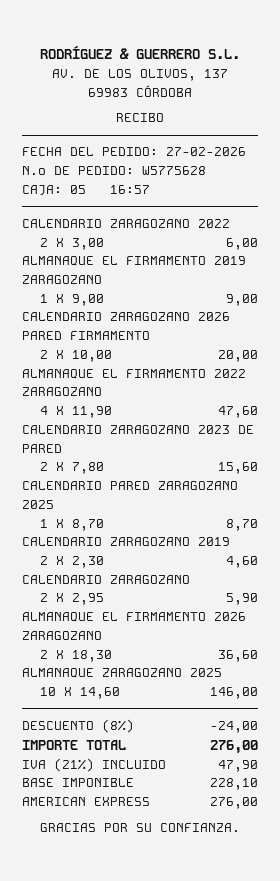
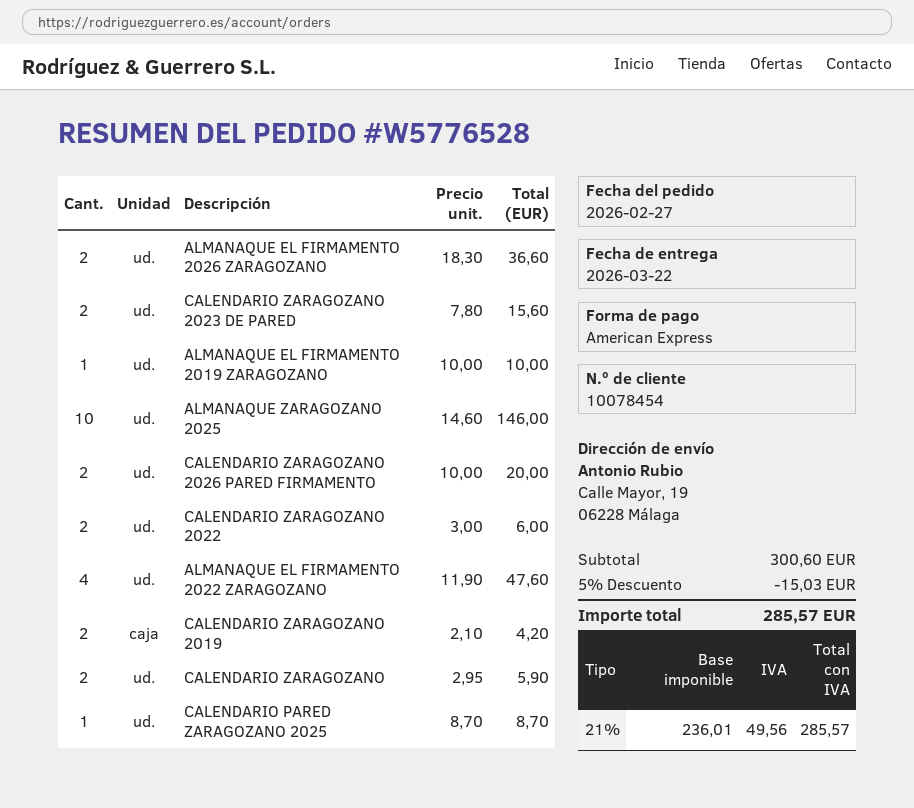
order number: W5775628 -> W5776528
ALMANAQUE EL FIRMAMENTO 2019 ZARAGOZANO: 1 x 9.00 = 9.00 -> 1 x 10.00 = 10.00
CALENDARIO ZARAGOZANO 2019: 2 x 2.30 = 4.60 -> 2 x 2.10 = 4.20
discount: 8% = 24.00 -> 5% = 15.03
net: 228.10 -> 236.01
tax: 21% = 47.90 -> 21% = 49.56
total: 276.00 -> 285.57

